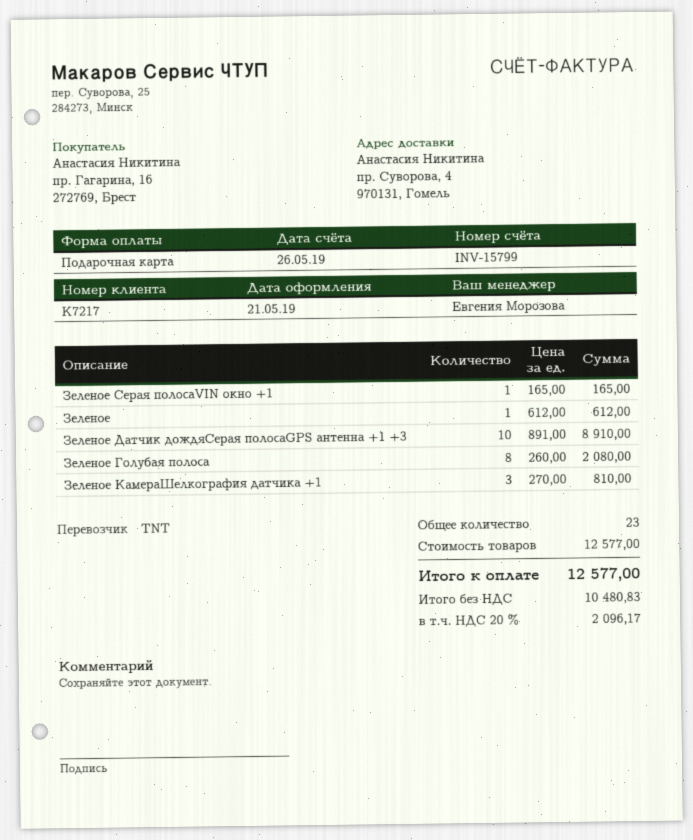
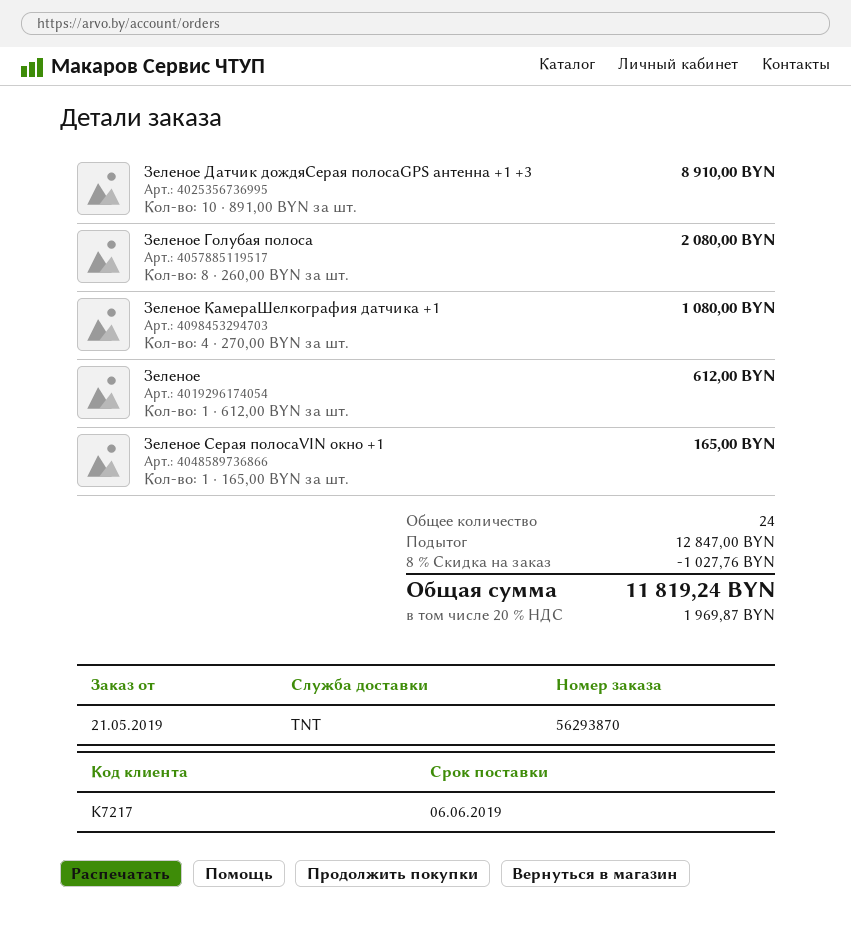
Зеленое КамераШелкография датчика +1: 3 x 270.00 = 810.00 -> 4 x 270.00 = 1080.00
total quantity: 23 -> 24
subtotal: 12577.00 -> 12847.00
discount: none -> 8% = 1027.76
tax: 20% = 2096.17 -> 20% = 1969.87
total: 12577.00 -> 11819.24

